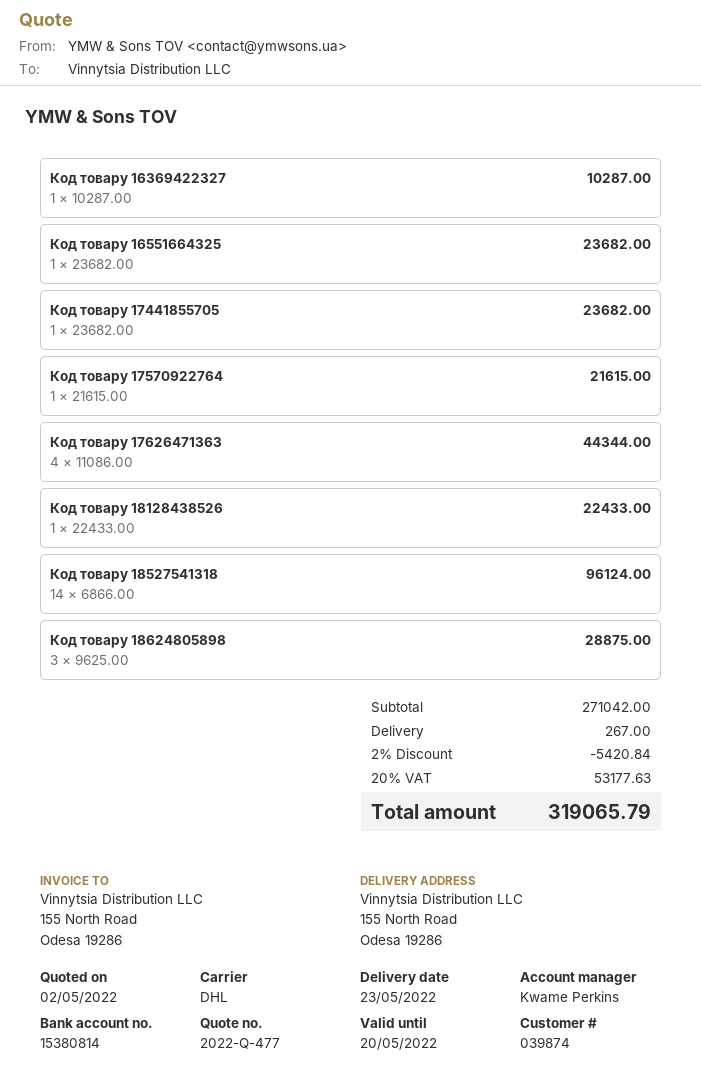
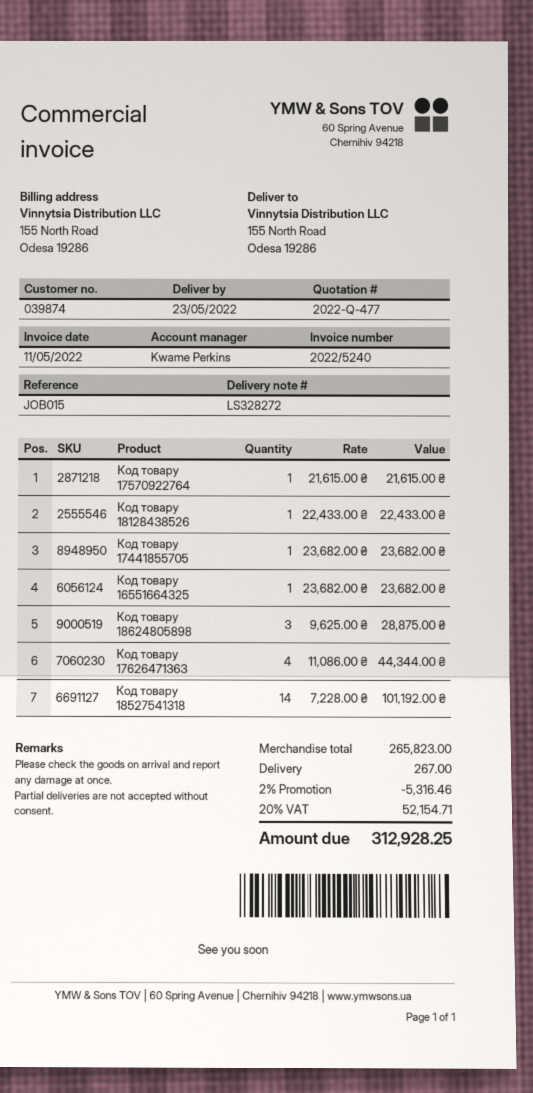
Код товару 16369422327: 1 x 10287.00 = 10287.00 -> none
Код товару 18527541318: 14 x 6866.00 = 96124.00 -> 14 x 7228.00 = 101192.00
subtotal: 271042.00 -> 265823.00
discount: 2% = 5420.84 -> 2% = 5316.46
tax: 20% = 53177.63 -> 20% = 52154.71
total: 319065.79 -> 312928.25

